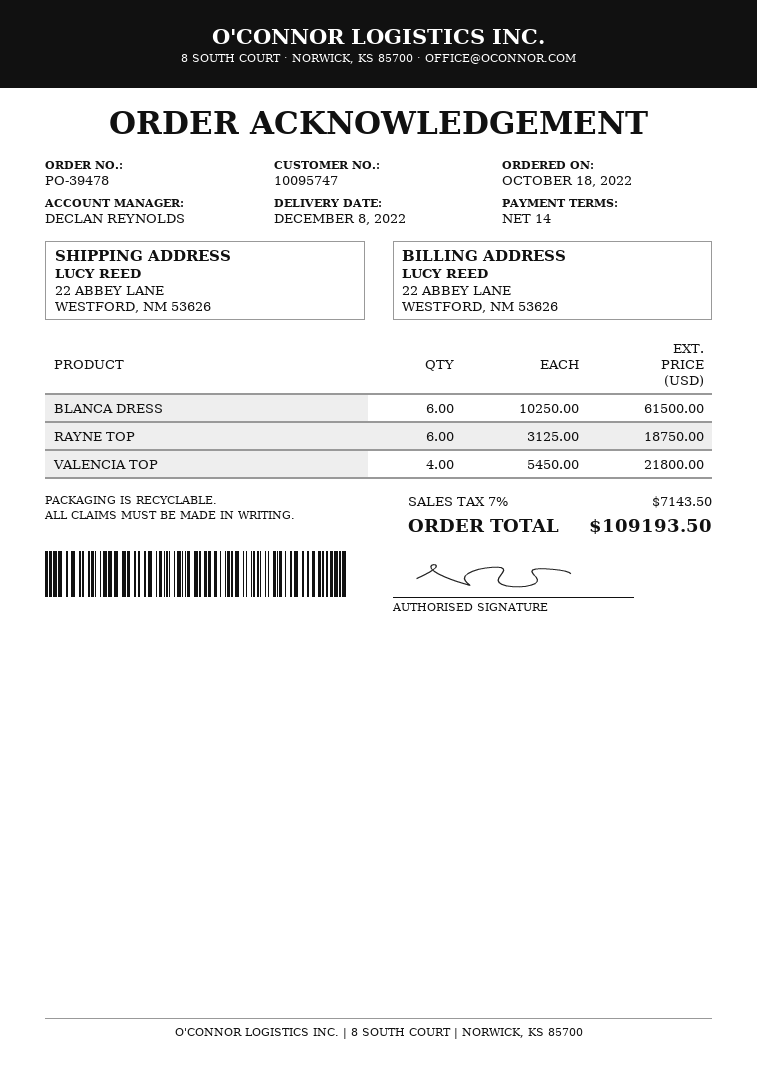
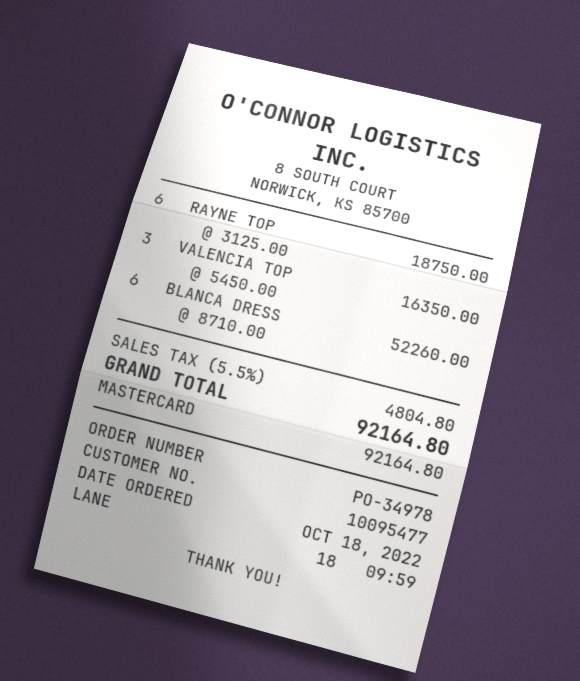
order number: PO-39478 -> PO-34978
customer number: 10095747 -> 10095477
BLANCA DRESS: 6 x 10250.00 = 61500.00 -> 6 x 8710.00 = 52260.00
VALENCIA TOP: 4 x 5450.00 = 21800.00 -> 3 x 5450.00 = 16350.00
tax: 7% = 7143.50 -> 5.5% = 4804.80
total: 109193.50 -> 92164.80

